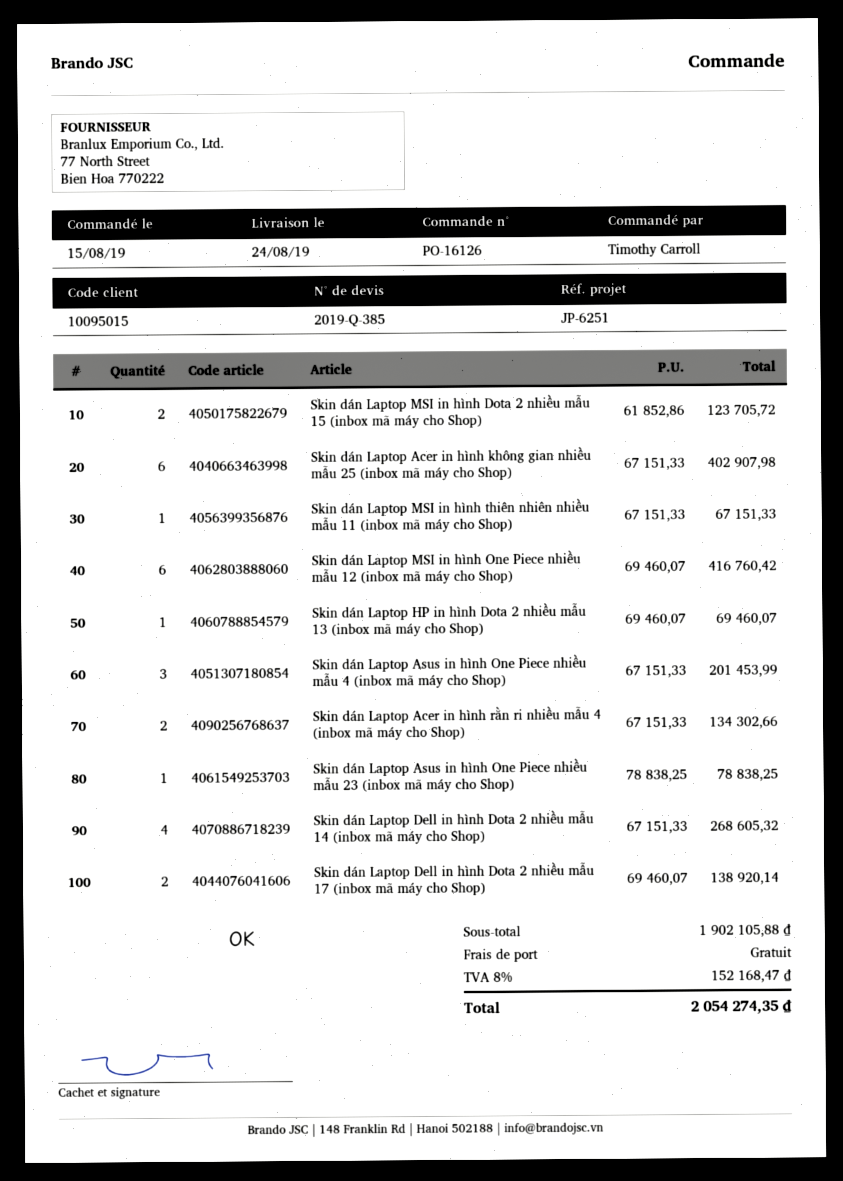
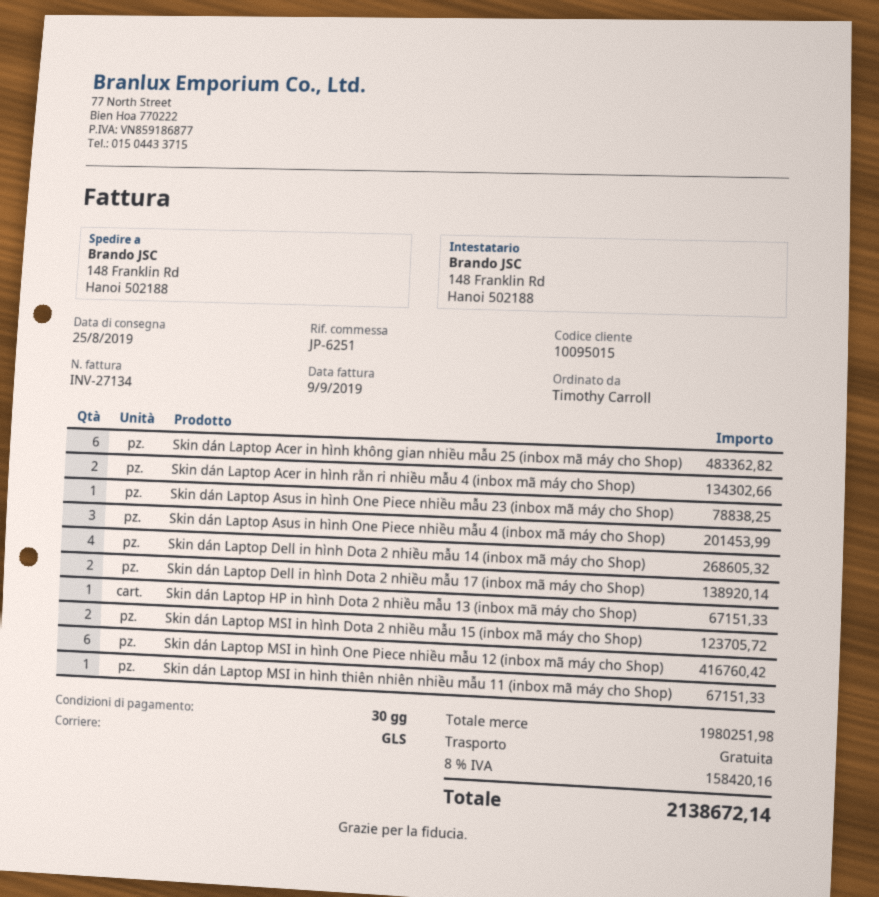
delivery date: 2019-08-24 -> 2019-08-25
Skin dán Laptop Acer in hình không gian nhiều mẫu 25 (inbox mã máy cho Shop): 6 for 402907.98 -> 6 for 483362.82
Skin dán Laptop HP in hình Dota 2 nhiều mẫu 13 (inbox mã máy cho Shop): 1 for 69460.07 -> 1 for 67151.33
subtotal: 1902105.88 -> 1980251.98
tax: 8% = 152168.47 -> 8% = 158420.16
total: 2054274.35 -> 2138672.14

